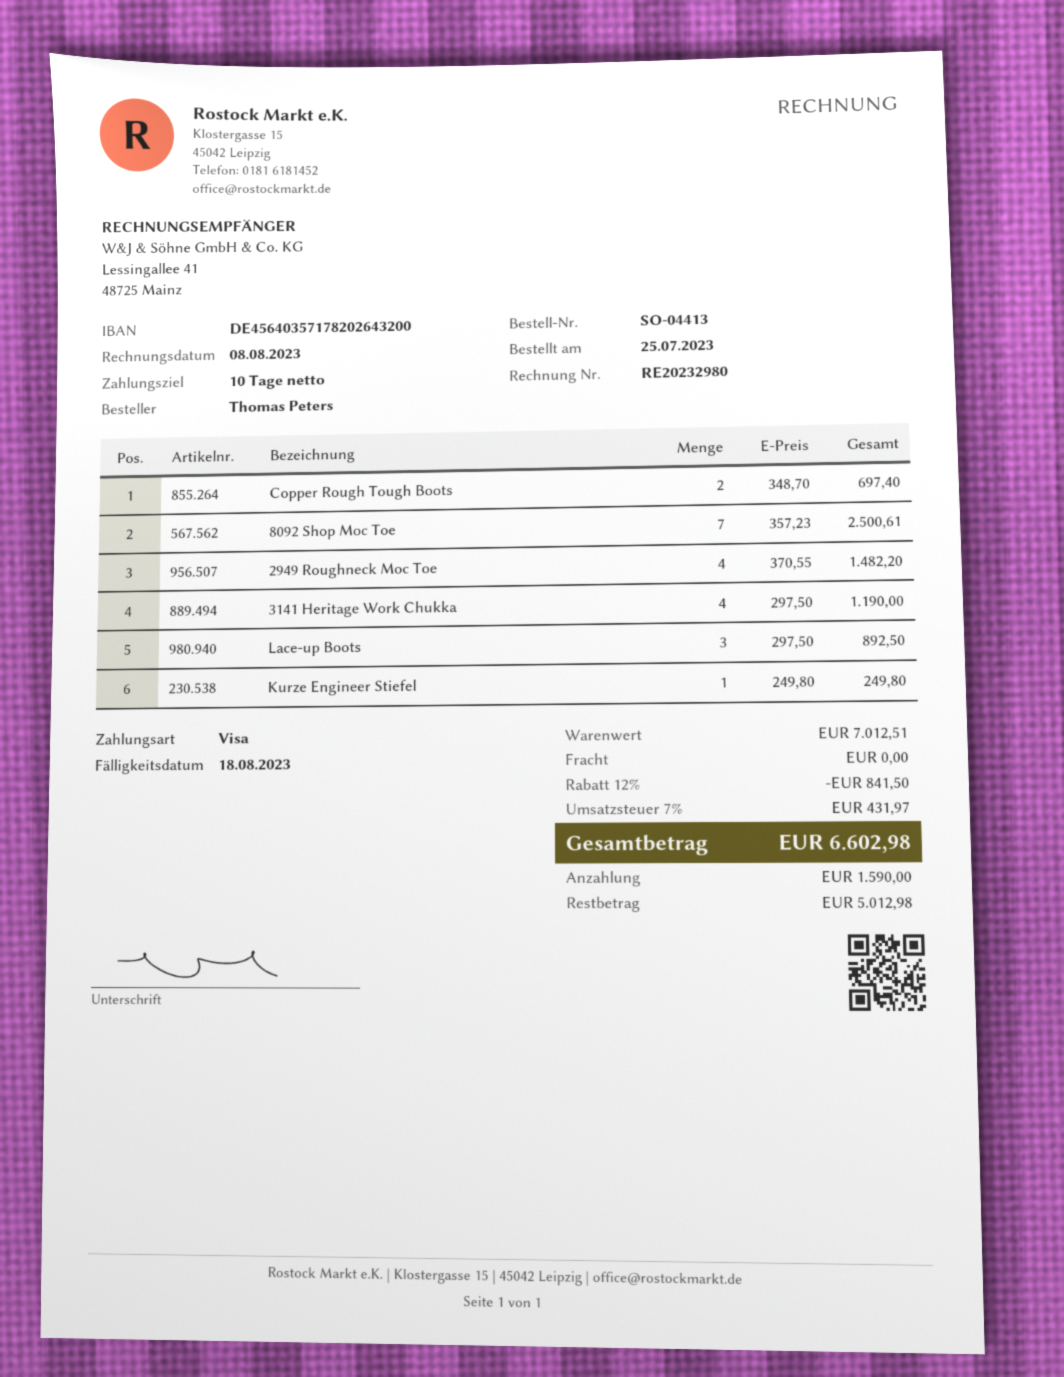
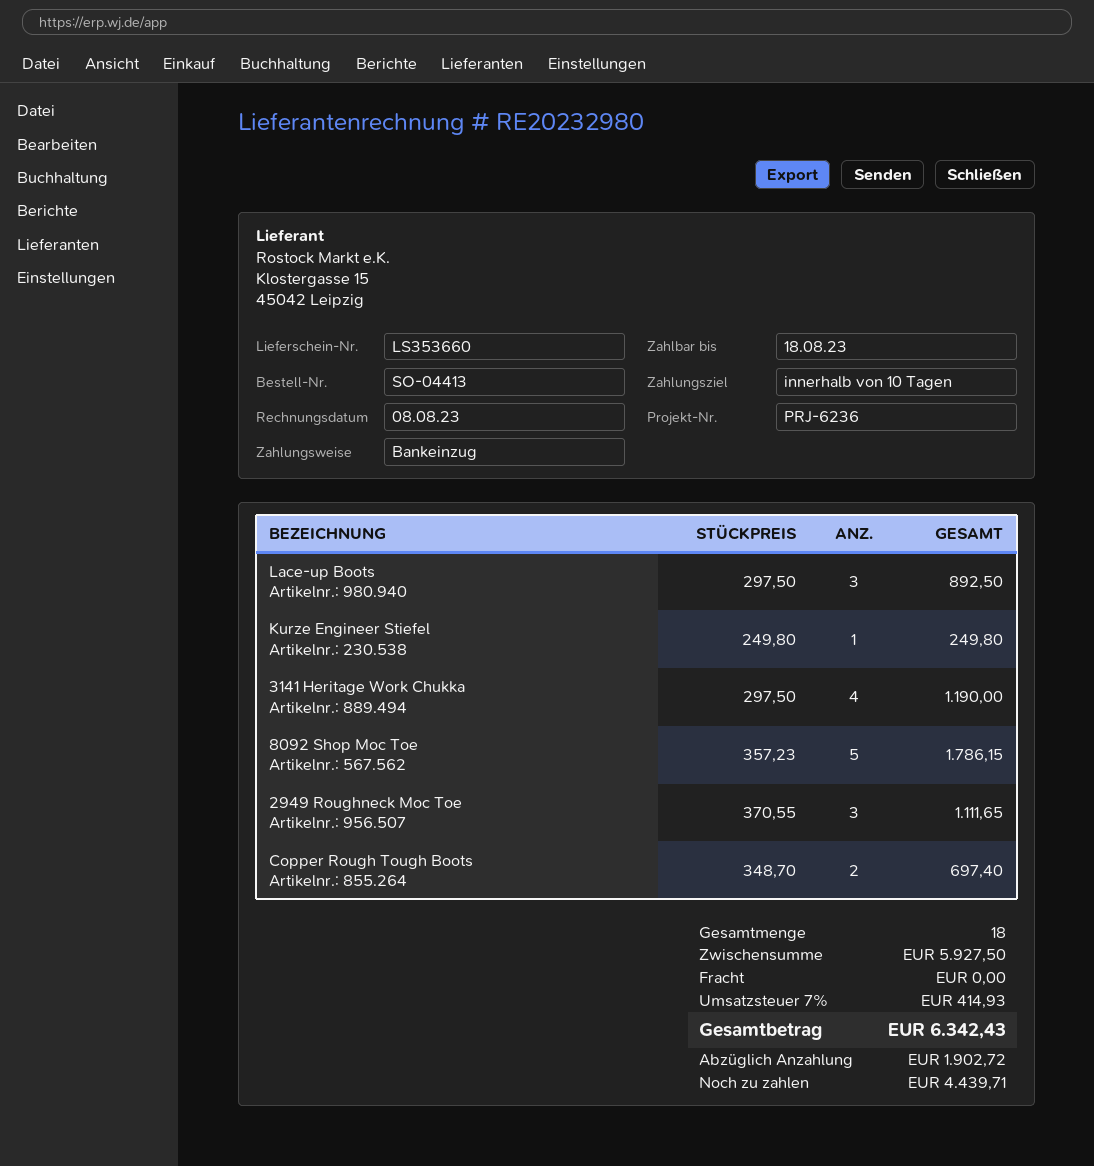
payment method: Visa -> direct debit
8092 Shop Moc Toe: 7 x 357.23 = 2500.61 -> 5 x 357.23 = 1786.15
2949 Roughneck Moc Toe: 4 x 370.55 = 1482.20 -> 3 x 370.55 = 1111.65
subtotal: 7012.51 -> 5927.50
discount: 12% = 841.50 -> none
tax: 7% = 431.97 -> 7% = 414.93
total: 6602.98 -> 6342.43
deposit: 1590.00 -> 1902.72
balance: 5012.98 -> 4439.71

